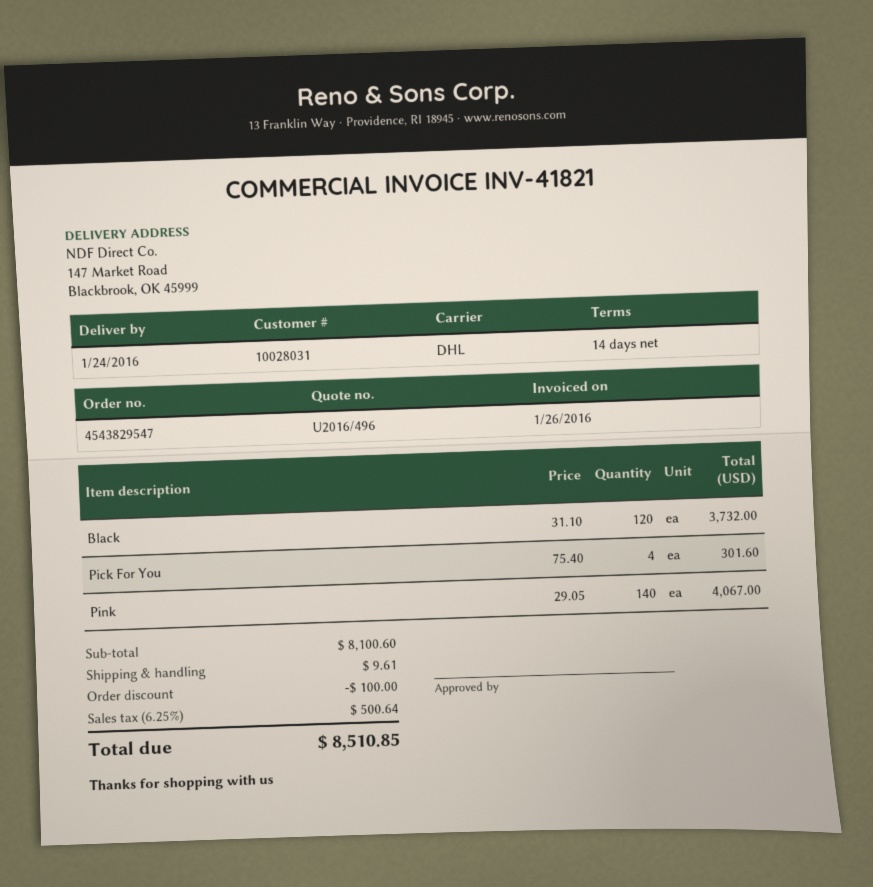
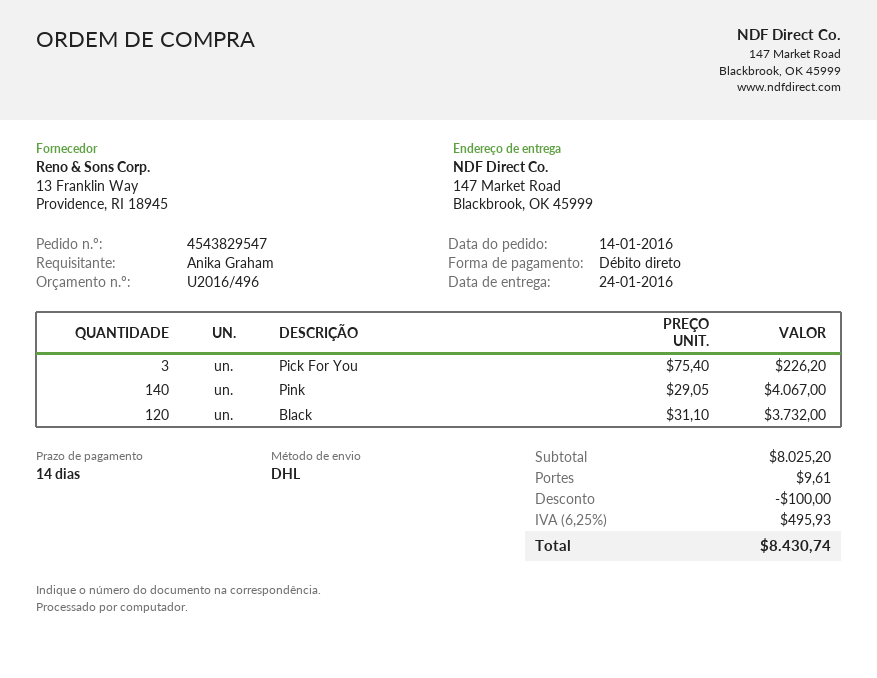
Pick For You: 4 x 75.40 = 301.60 -> 3 x 75.40 = 226.20
subtotal: 8100.60 -> 8025.20
tax: 6.25% = 500.64 -> 6.25% = 495.93
total: 8510.85 -> 8430.74

